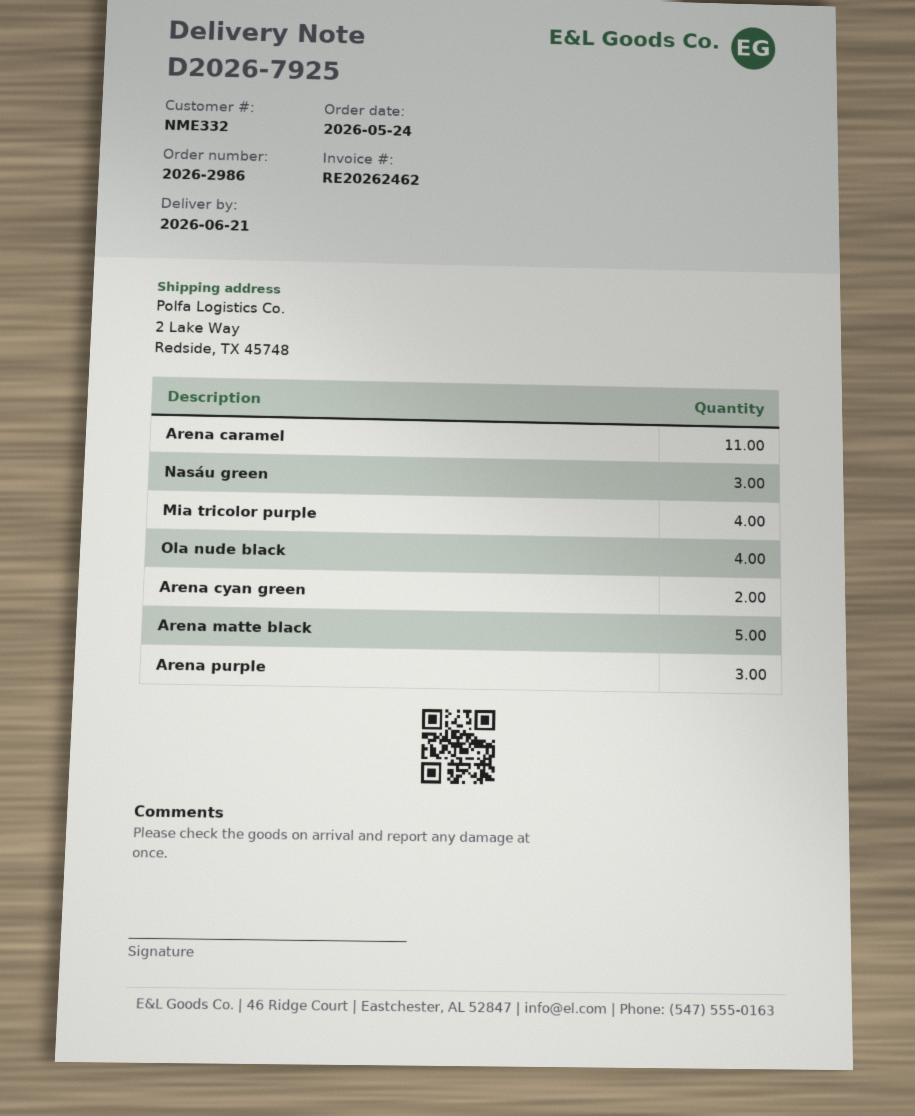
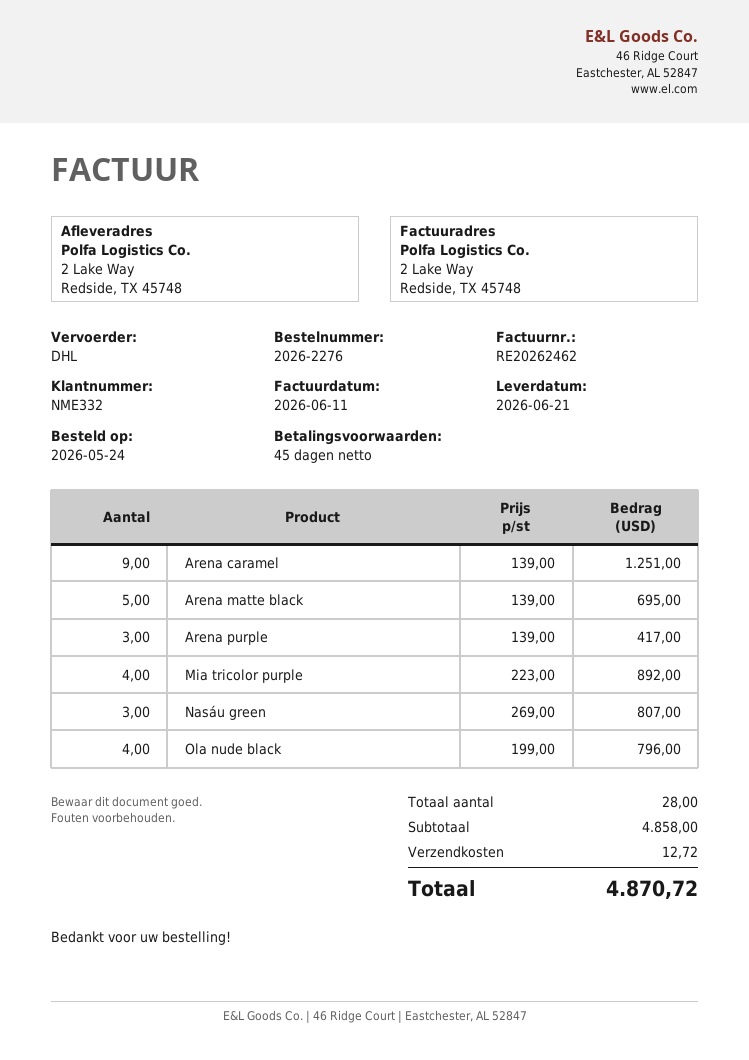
order number: 2026-2986 -> 2026-2276
Arena caramel: 11 -> 9
Arena cyan green: 2 -> none

